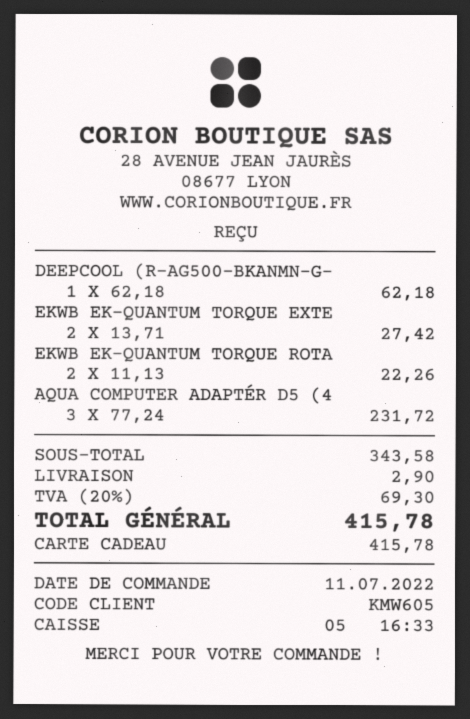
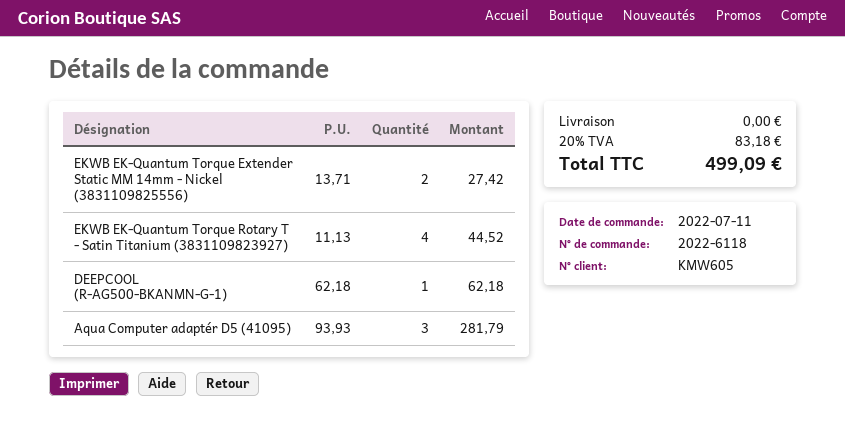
EKWB EK-QUANTUM TORQUE ROTA: 2 x 11.13 = 22.26 -> 4 x 11.13 = 44.52
AQUA COMPUTER ADAPTÉR D5 (4: 3 x 77.24 = 231.72 -> 3 x 93.93 = 281.79
shipping: 2.90 -> 0.00
tax: 20% = 69.30 -> 20% = 83.18
total: 415.78 -> 499.09

